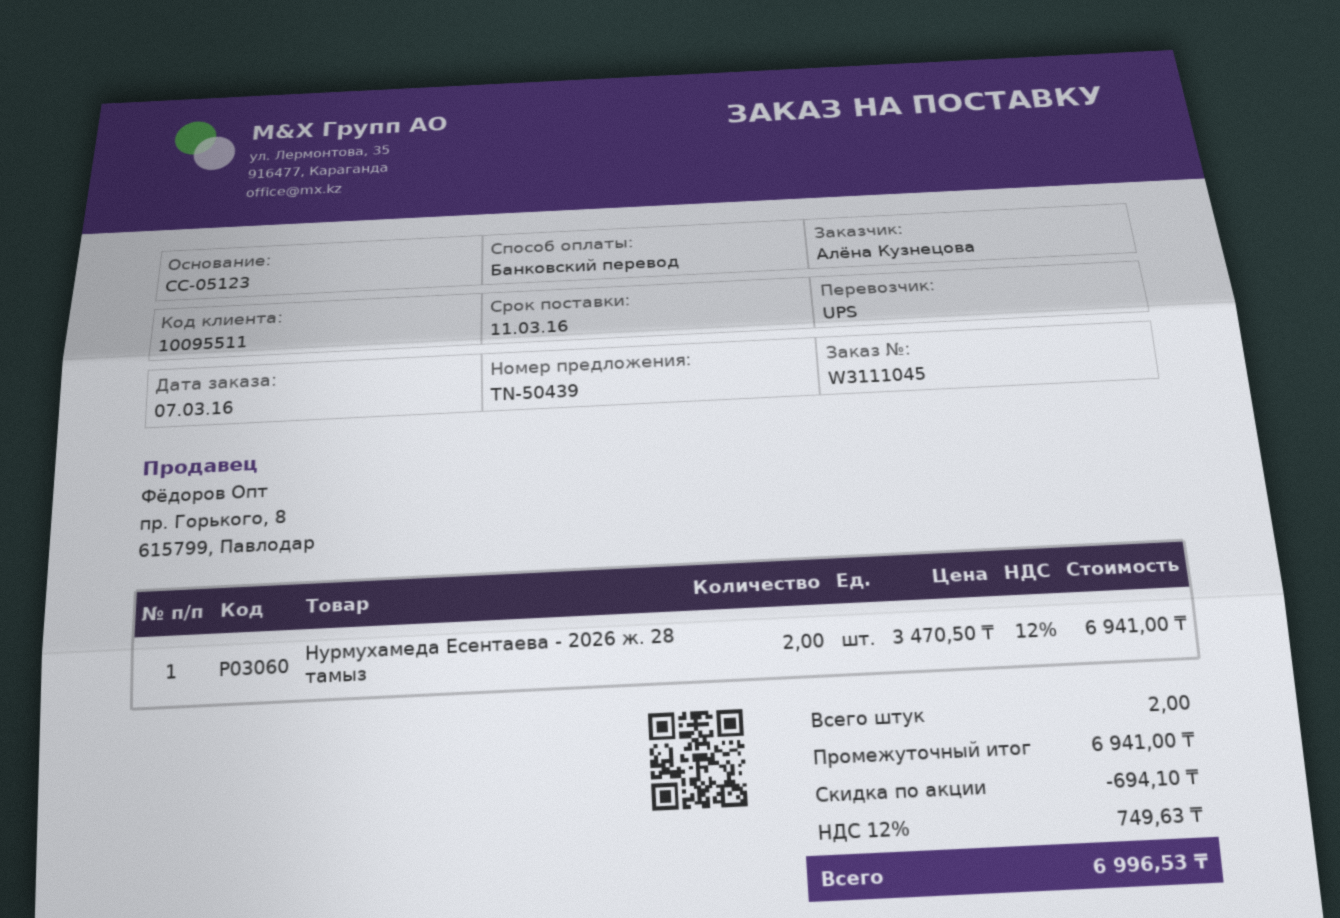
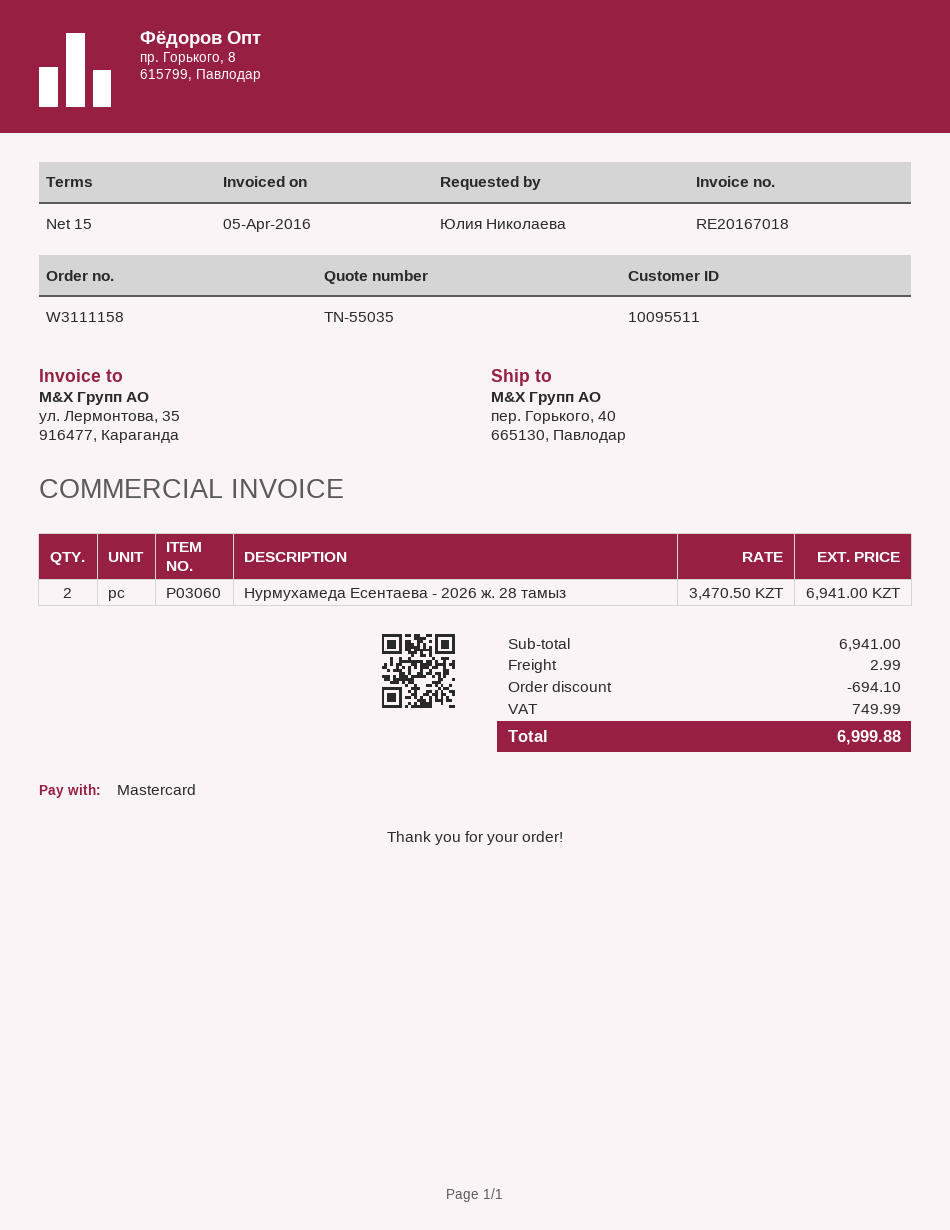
quote number: TN-50439 -> TN-55035
order number: W3111045 -> W3111158
ordered by: Алёна Кузнецова -> Юлия Николаева
payment method: bank transfer -> Mastercard
shipping: none -> 2.99
tax: 749.63 -> 749.99
total: 6996.53 -> 6999.88

